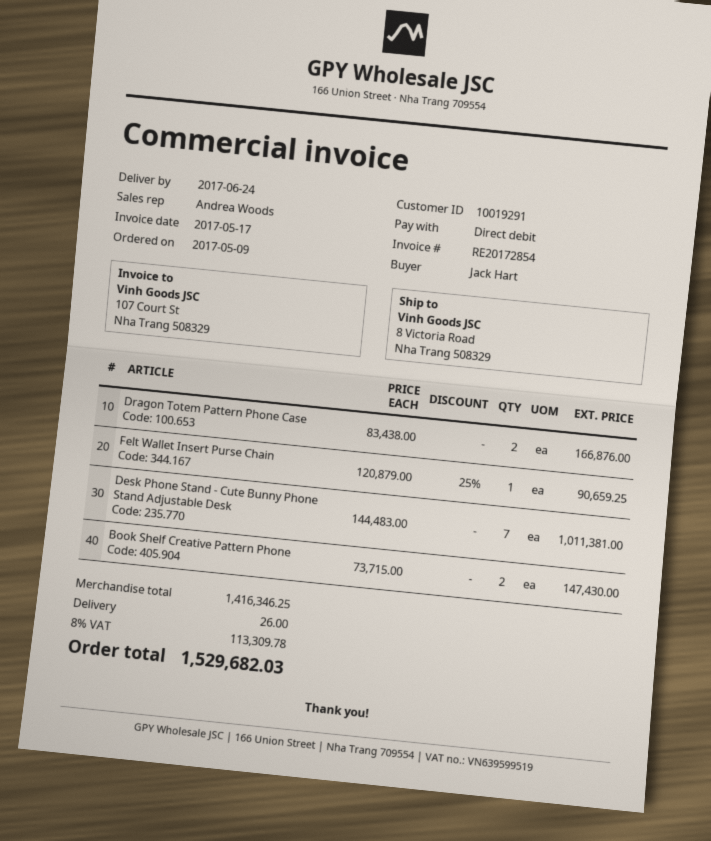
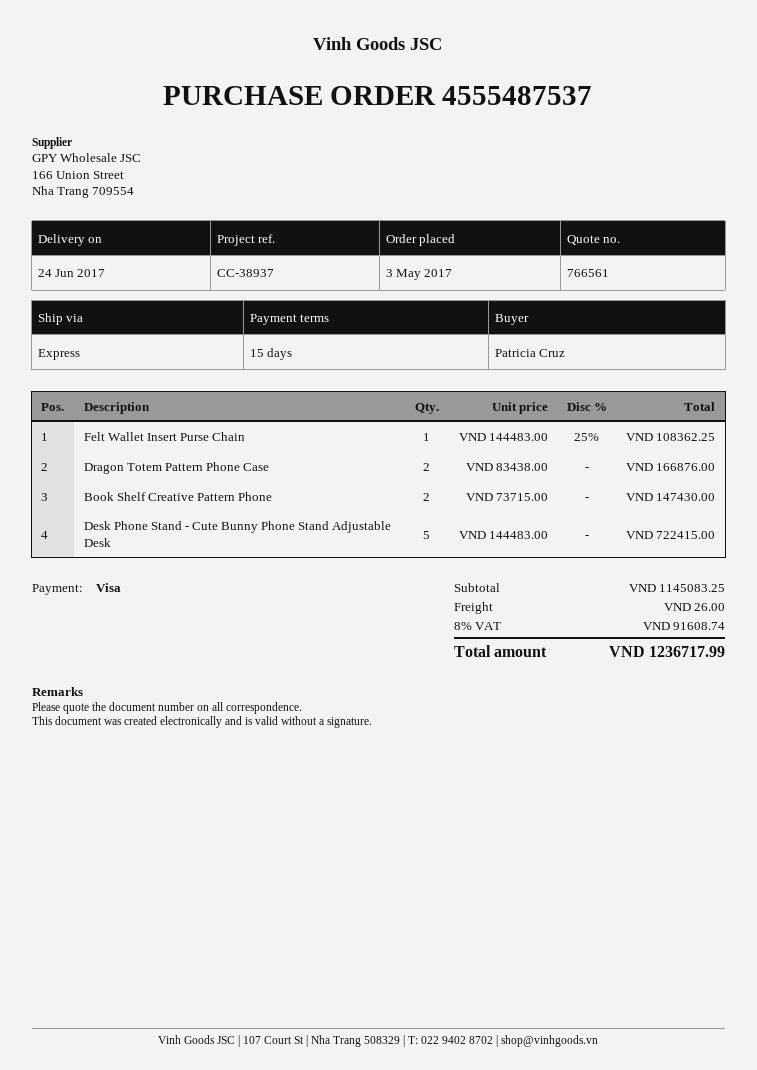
order date: 2017-05-09 -> 2017-05-03
ordered by: Jack Hart -> Patricia Cruz
payment method: direct debit -> Visa
Felt Wallet Insert Purse Chain: 1 x 120879.00 - 25% = 90659.25 -> 1 x 144483.00 - 25% = 108362.25
Desk Phone Stand - Cute Bunny Phone Stand Adjustable Desk: 7 x 144483.00 = 1011381.00 -> 5 x 144483.00 = 722415.00
subtotal: 1416346.25 -> 1145083.25
tax: 8% = 113309.78 -> 8% = 91608.74
total: 1529682.03 -> 1236717.99

